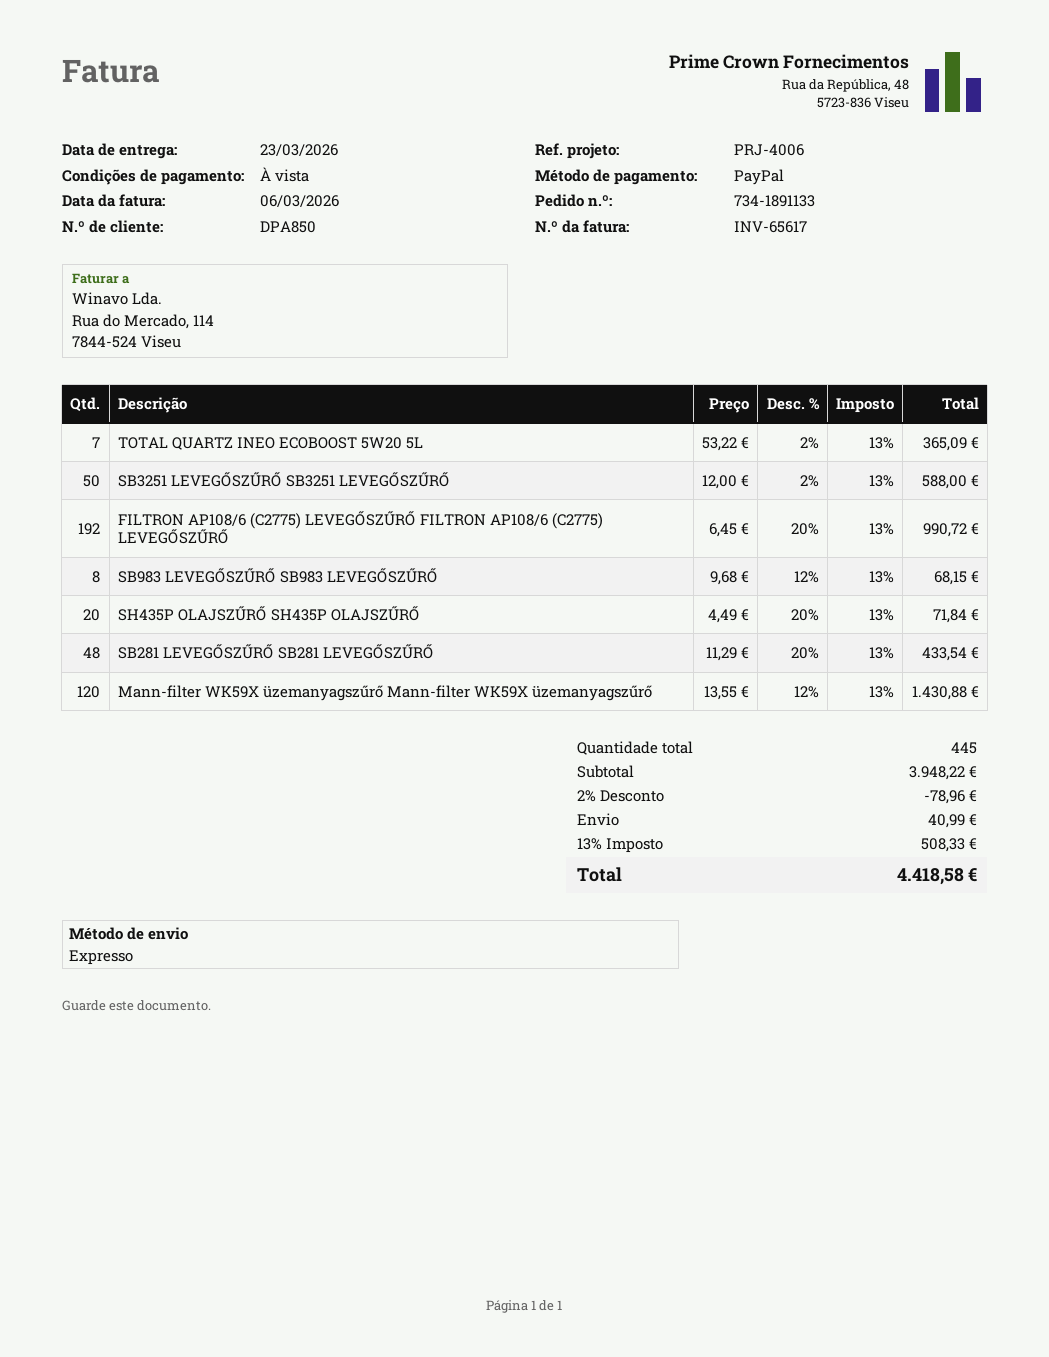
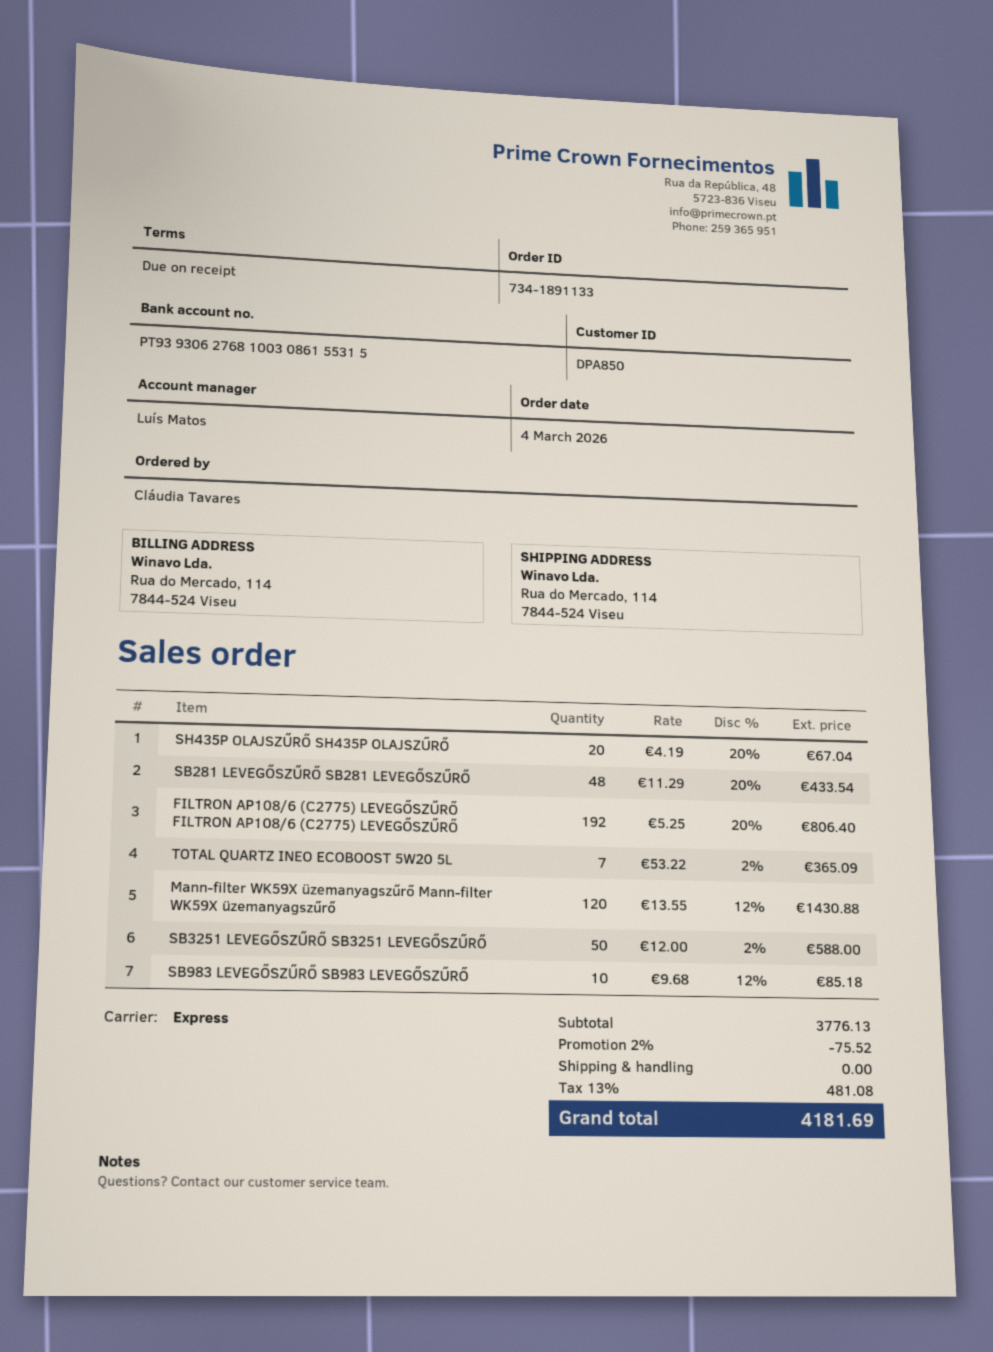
FILTRON AP108/6 (C2775) LEVEGŐSZŰRŐ FILTRON AP108/6 (C2775) LEVEGŐSZŰRŐ: 192 x 6.45 - 20% = 990.72 -> 192 x 5.25 - 20% = 806.40
SB983 LEVEGŐSZŰRŐ SB983 LEVEGŐSZŰRŐ: 8 x 9.68 - 12% = 68.15 -> 10 x 9.68 - 12% = 85.18
SH435P OLAJSZŰRŐ SH435P OLAJSZŰRŐ: 20 x 4.49 - 20% = 71.84 -> 20 x 4.19 - 20% = 67.04
subtotal: 3948.22 -> 3776.13
discount: 2% = 78.96 -> 2% = 75.52
shipping: 40.99 -> 0.00
tax: 13% = 508.33 -> 13% = 481.08
total: 4418.58 -> 4181.69

